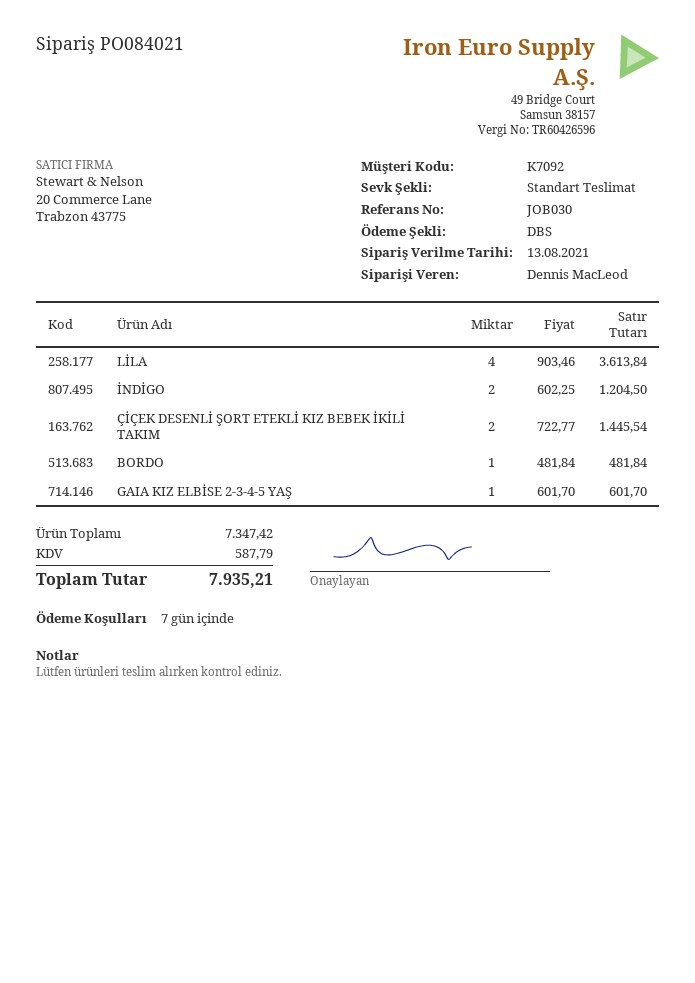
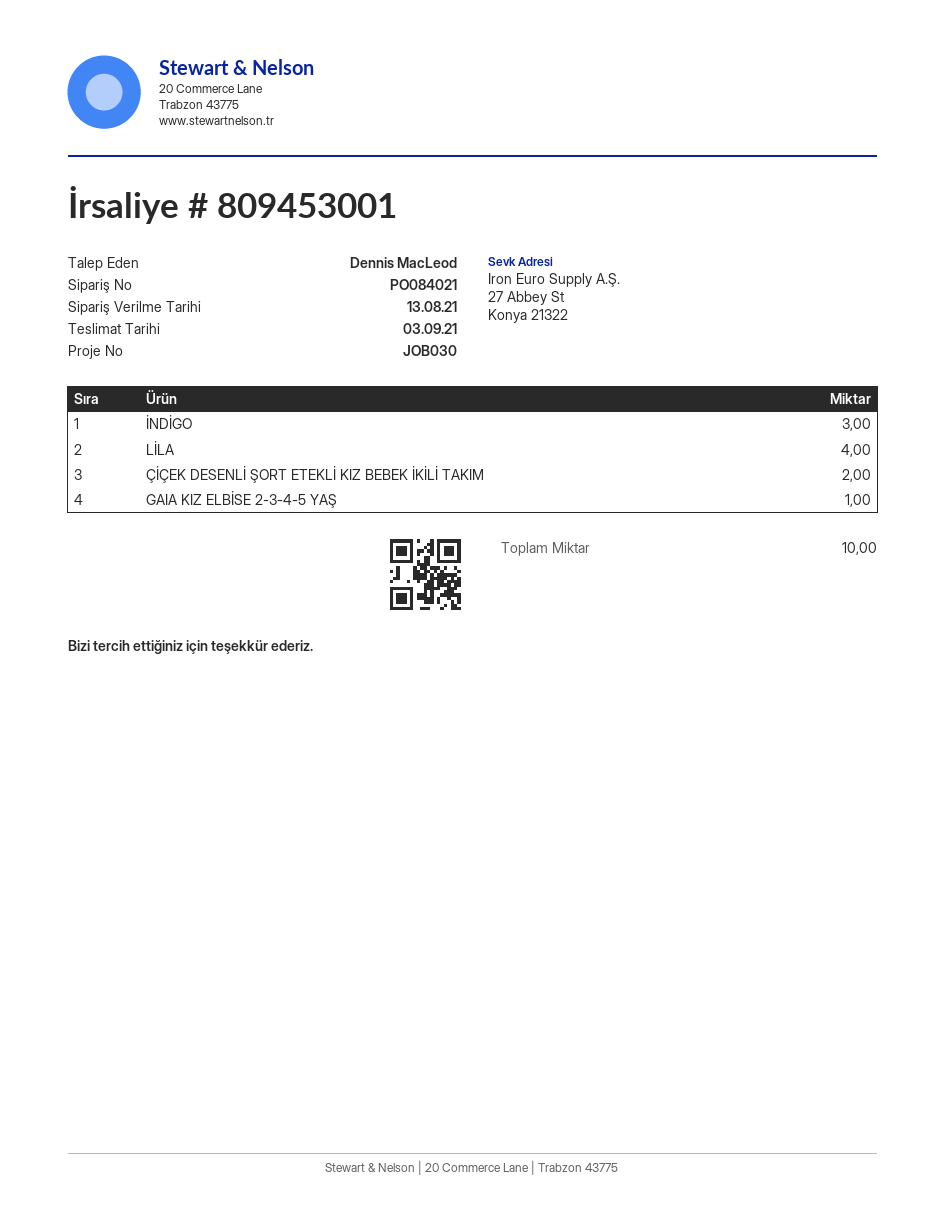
İNDİGO: 2 -> 3
BORDO: 1 -> none

